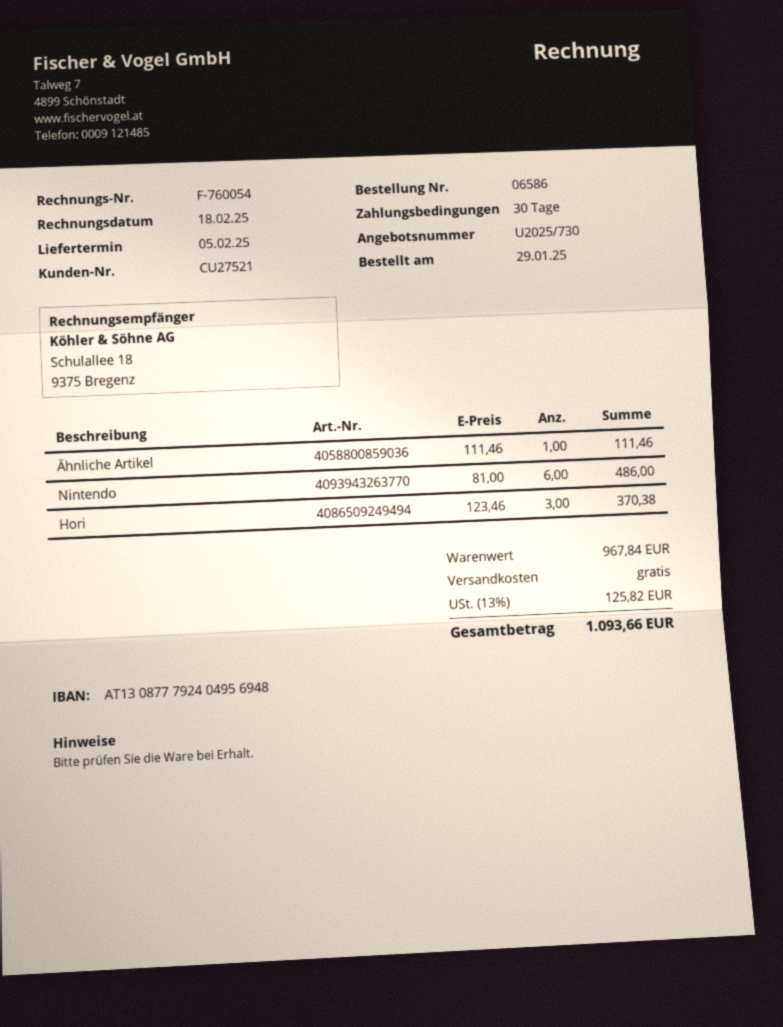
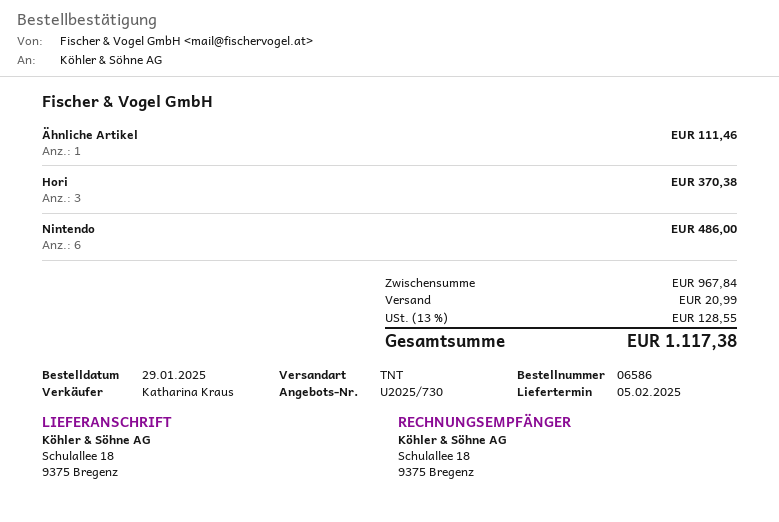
shipping: 0.00 -> 20.99
tax: 13% = 125.82 -> 13% = 128.55
total: 1093.66 -> 1117.38

